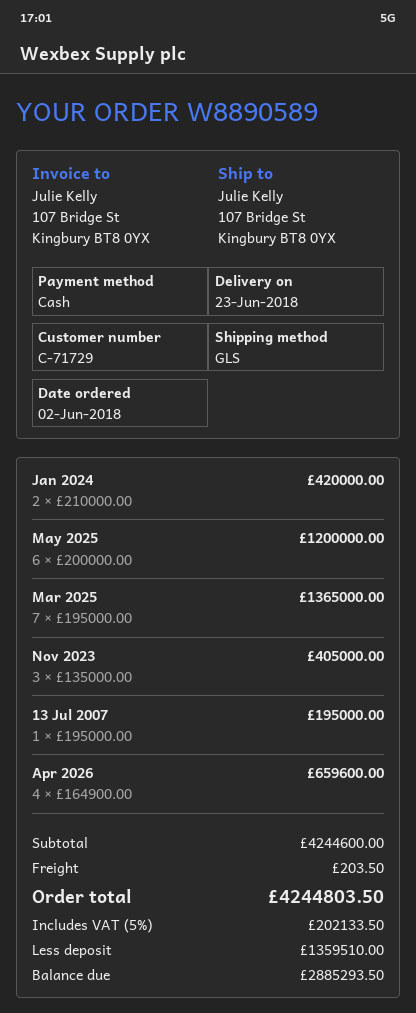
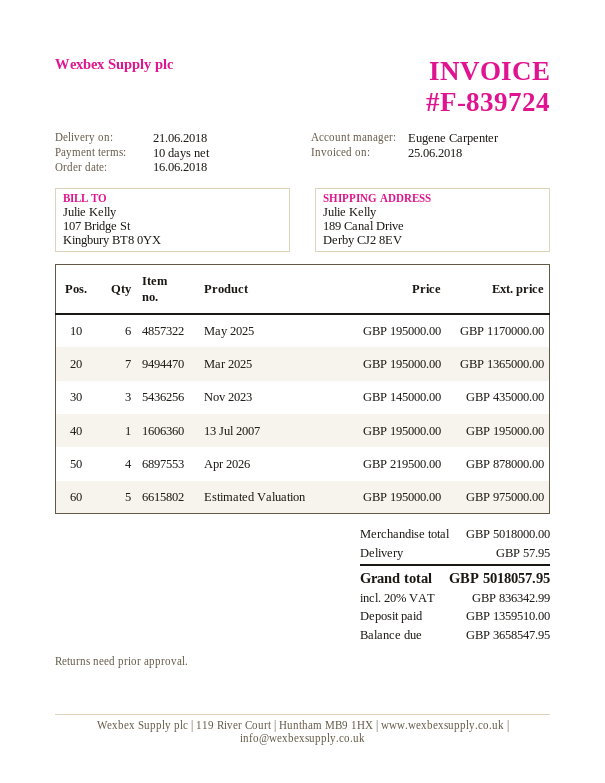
order date: 2018-06-02 -> 2018-06-16
delivery date: 2018-06-23 -> 2018-06-21
ship to: 107 Bridge St, Kingbury BT8 0YX -> 189 Canal Drive, Derby CJ2 8EV
Jan 2024: 2 x 210000.00 = 420000.00 -> none
May 2025: 6 x 200000.00 = 1200000.00 -> 6 x 195000.00 = 1170000.00
Nov 2023: 3 x 135000.00 = 405000.00 -> 3 x 145000.00 = 435000.00
Apr 2026: 4 x 164900.00 = 659600.00 -> 4 x 219500.00 = 878000.00
Estimated Valuation: none -> 5 x 195000.00 = 975000.00
subtotal: 4244600.00 -> 5018000.00
shipping: 203.50 -> 57.95
tax: 5% = 202133.50 -> 20% = 836342.99
total: 4244803.50 -> 5018057.95
balance: 2885293.50 -> 3658547.95

